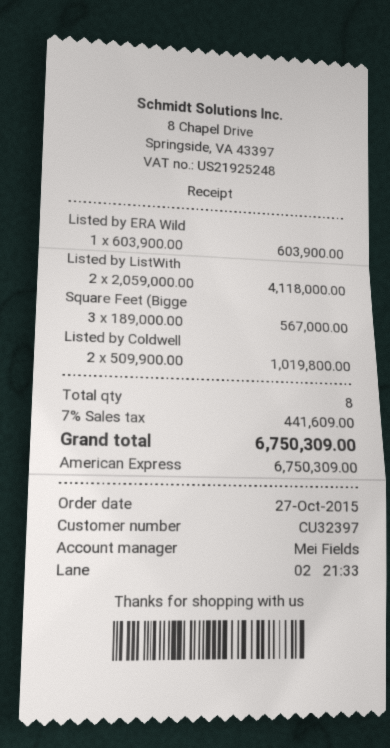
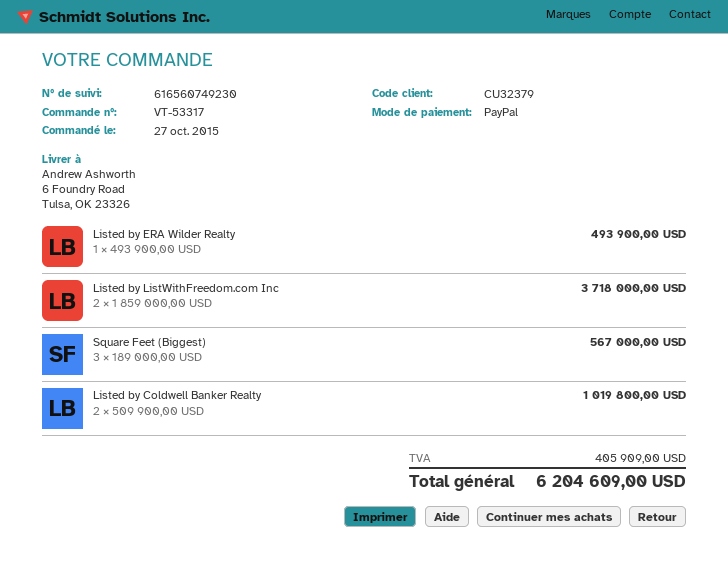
customer number: CU32397 -> CU32379
payment method: American Express -> PayPal
Listed by ERA Wild: 1 x 603900.00 = 603900.00 -> 1 x 493900.00 = 493900.00
Listed by ListWith: 2 x 2059000.00 = 4118000.00 -> 2 x 1859000.00 = 3718000.00
tax: 441609.00 -> 405909.00
total: 6750309.00 -> 6204609.00

